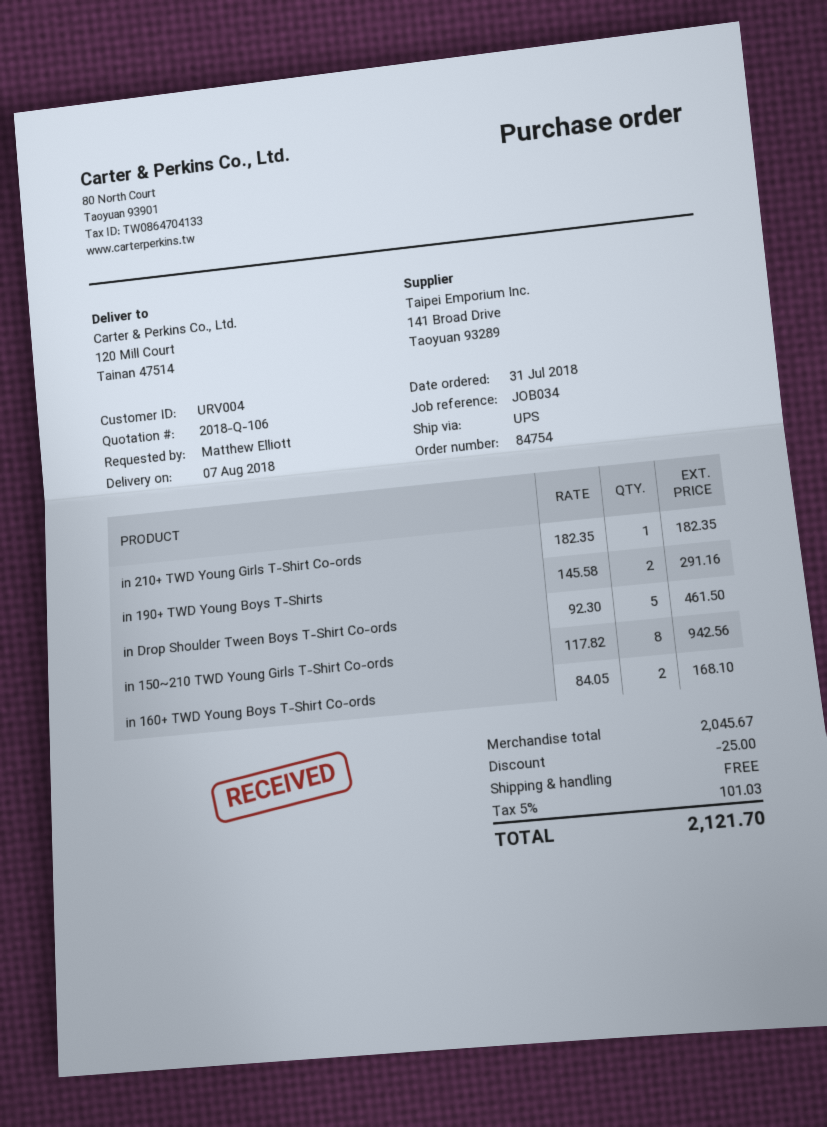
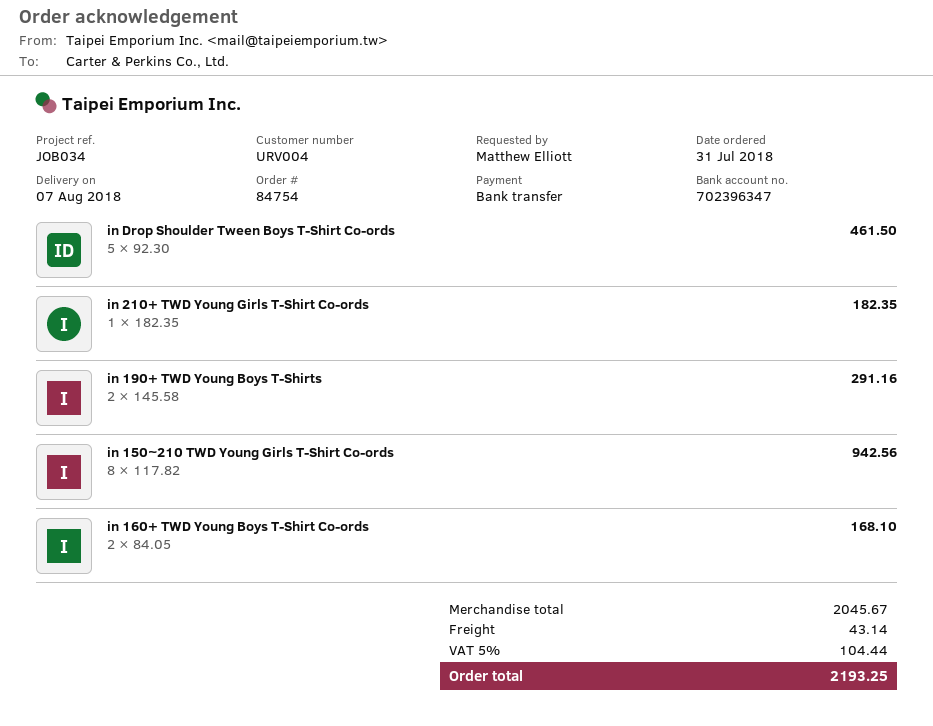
discount: 25.00 -> none
shipping: 0.00 -> 43.14
tax: 5% = 101.03 -> 5% = 104.44
total: 2121.70 -> 2193.25

